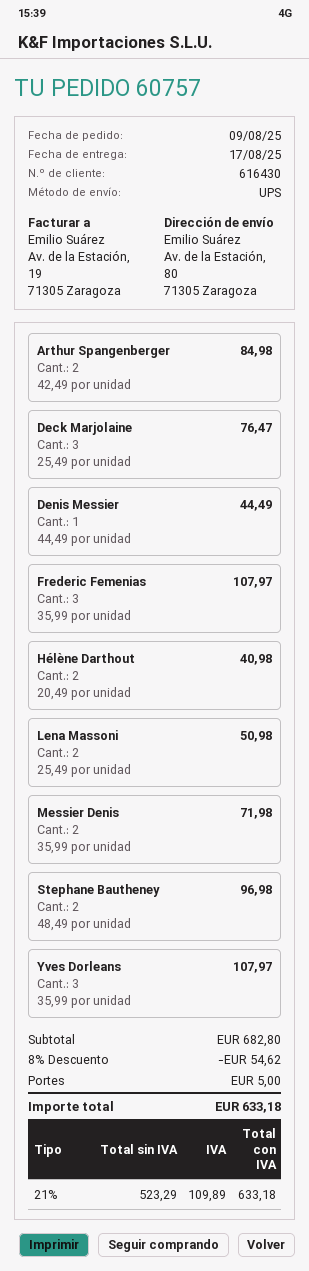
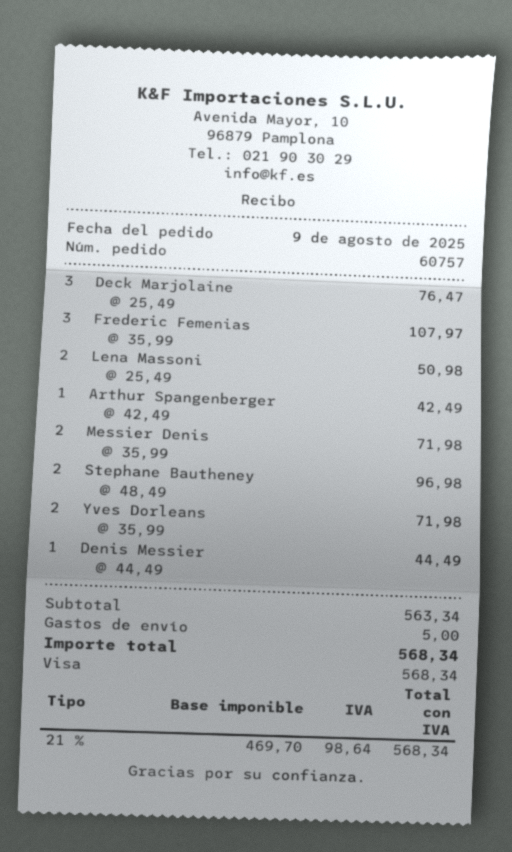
Arthur Spangenberger: 2 x 42.49 = 84.98 -> 1 x 42.49 = 42.49
Hélène Darthout: 2 x 20.49 = 40.98 -> none
Yves Dorleans: 3 x 35.99 = 107.97 -> 2 x 35.99 = 71.98
subtotal: 682.80 -> 563.34
discount: 8% = 54.62 -> none
net: 523.29 -> 469.70
tax: 21% = 109.89 -> 21% = 98.64
total: 633.18 -> 568.34

